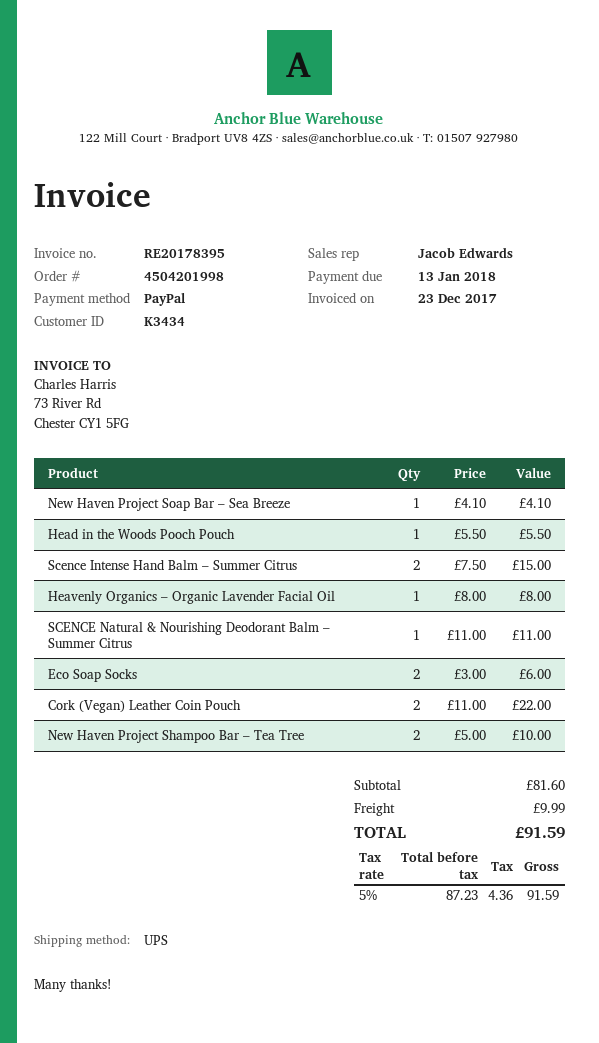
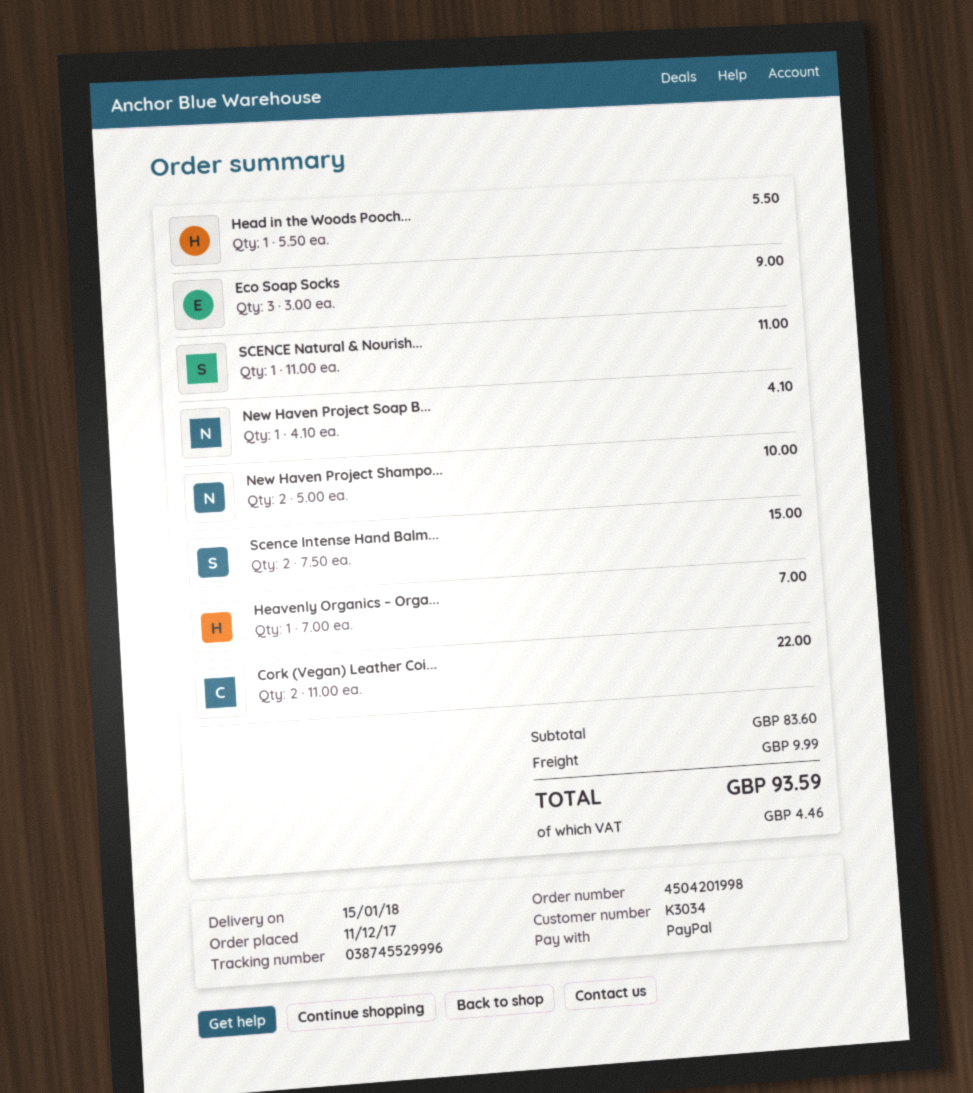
customer number: K3434 -> K3034
Heavenly Organics – Organic Lavender Facial Oil: 1 x 8.00 = 8.00 -> 1 x 7.00 = 7.00
Eco Soap Socks: 2 x 3.00 = 6.00 -> 3 x 3.00 = 9.00
subtotal: 81.60 -> 83.60
tax: 4.36 -> 4.46
total: 91.59 -> 93.59

